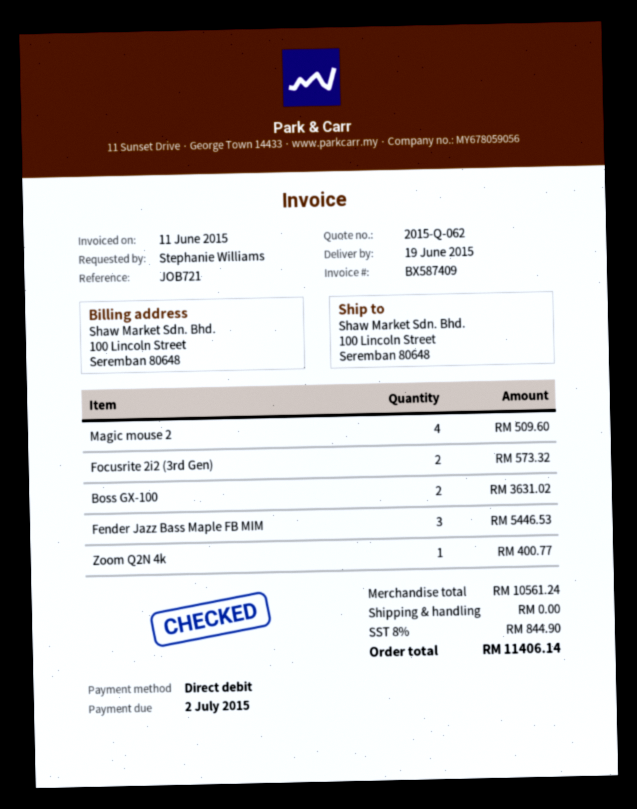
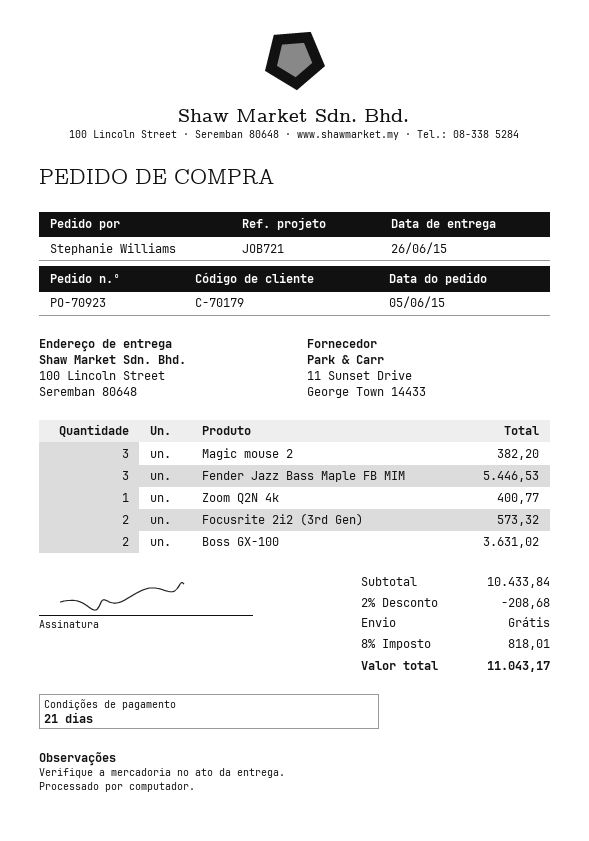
delivery date: 2015-06-19 -> 2015-06-26
Magic mouse 2: 4 for 509.60 -> 3 for 382.20
subtotal: 10561.24 -> 10433.84
discount: none -> 2% = 208.68
tax: 8% = 844.90 -> 8% = 818.01
total: 11406.14 -> 11043.17

